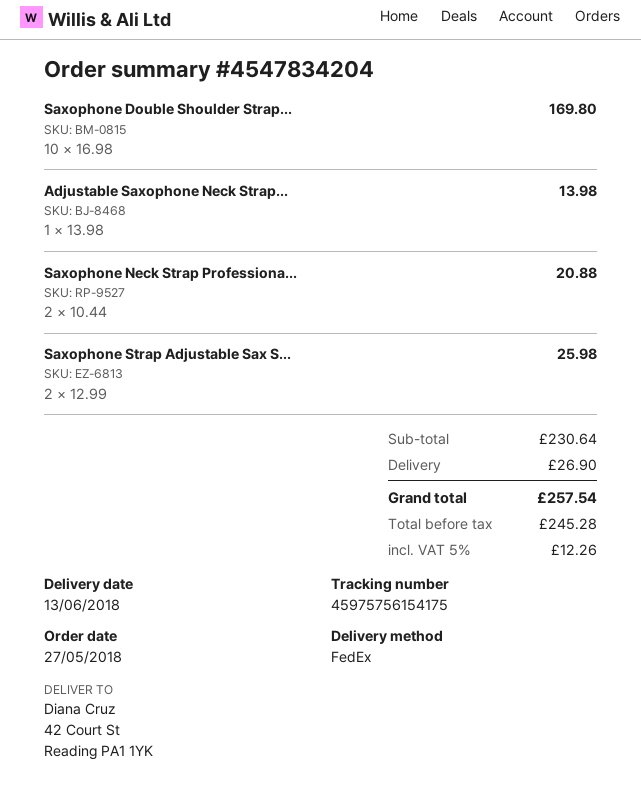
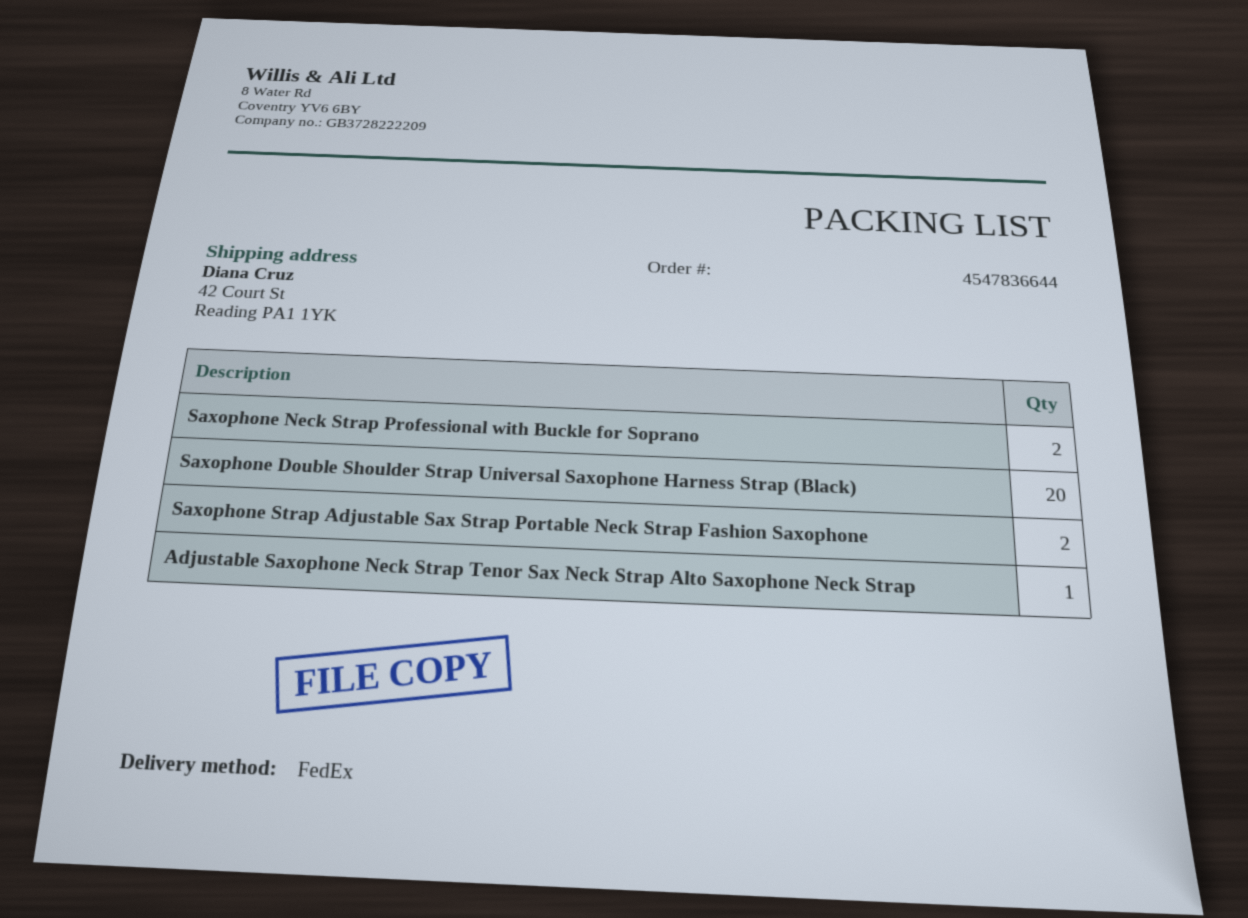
order number: 4547834204 -> 4547836644
Saxophone Double Shoulder Strap...: 10 -> 20

